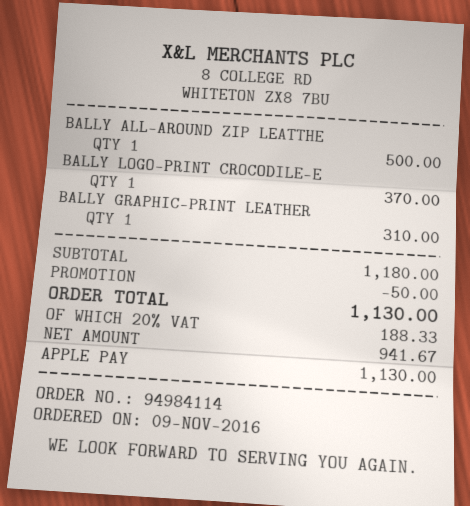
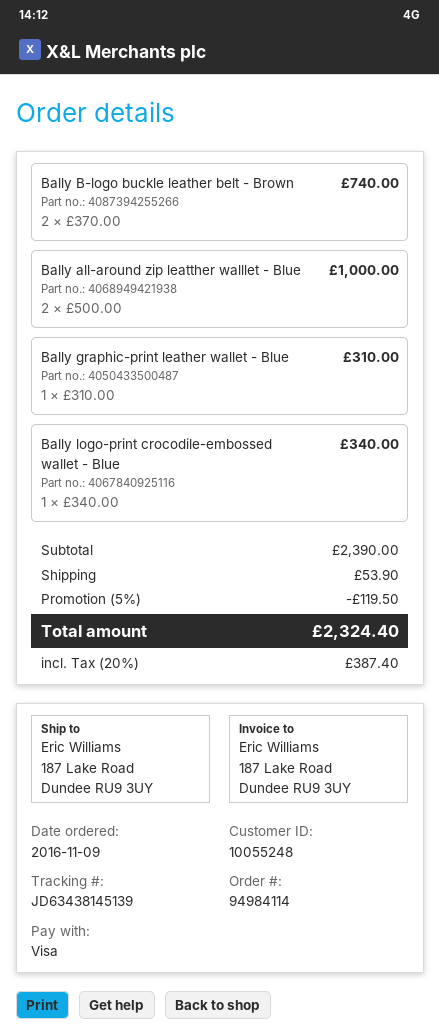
payment method: Apple Pay -> Visa
BALLY ALL-AROUND ZIP LEATTHE: 1 for 500.00 -> 2 for 1000.00
BALLY LOGO-PRINT CROCODILE-E: 1 for 370.00 -> 1 for 340.00
Bally B-logo buckle leather belt - Brown: none -> 2 for 740.00
subtotal: 1180.00 -> 2390.00
discount: 50.00 -> 119.50
shipping: none -> 53.90
tax: 20% = 188.33 -> 20% = 387.40
total: 1130.00 -> 2324.40

